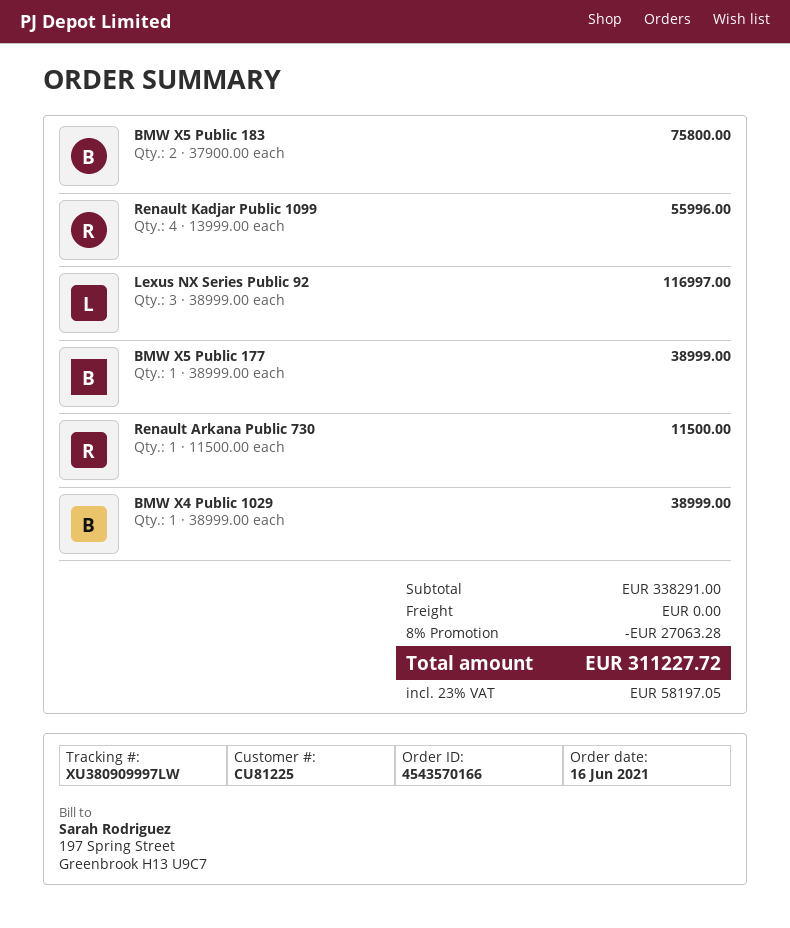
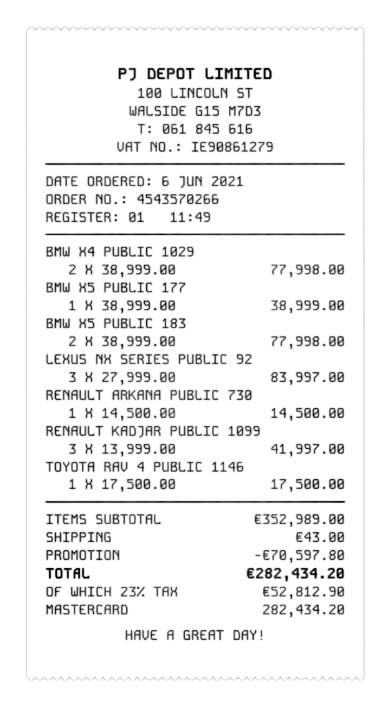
order number: 4543570166 -> 4543570266
order date: 2021-06-16 -> 2021-06-06
BMW X5 Public 183: 2 x 37900.00 = 75800.00 -> 2 x 38999.00 = 77998.00
Renault Kadjar Public 1099: 4 x 13999.00 = 55996.00 -> 3 x 13999.00 = 41997.00
Lexus NX Series Public 92: 3 x 38999.00 = 116997.00 -> 3 x 27999.00 = 83997.00
Renault Arkana Public 730: 1 x 11500.00 = 11500.00 -> 1 x 14500.00 = 14500.00
BMW X4 Public 1029: 1 x 38999.00 = 38999.00 -> 2 x 38999.00 = 77998.00
TOYOTA RAV 4 PUBLIC 1146: none -> 1 x 17500.00 = 17500.00
subtotal: 338291.00 -> 352989.00
discount: 27063.28 -> 70597.80
shipping: 0.00 -> 43.00
tax: 23% = 58197.05 -> 23% = 52812.90
total: 311227.72 -> 282434.20

